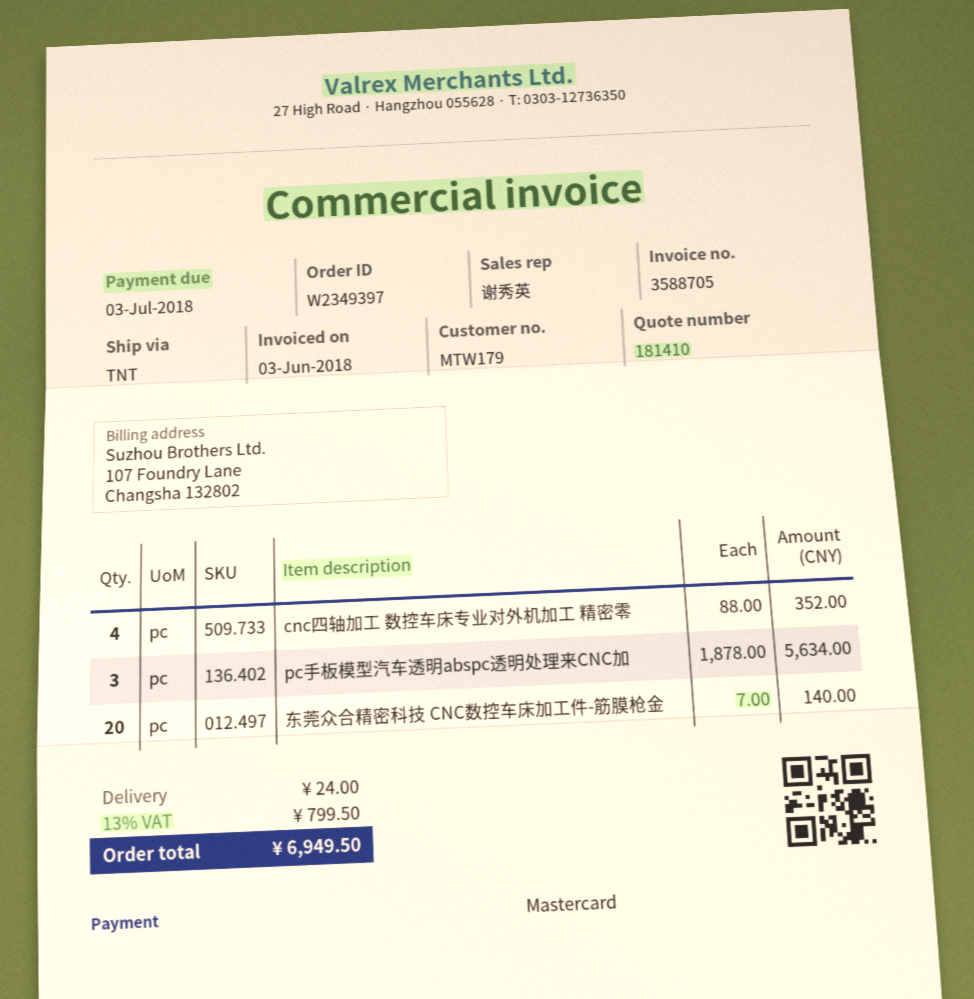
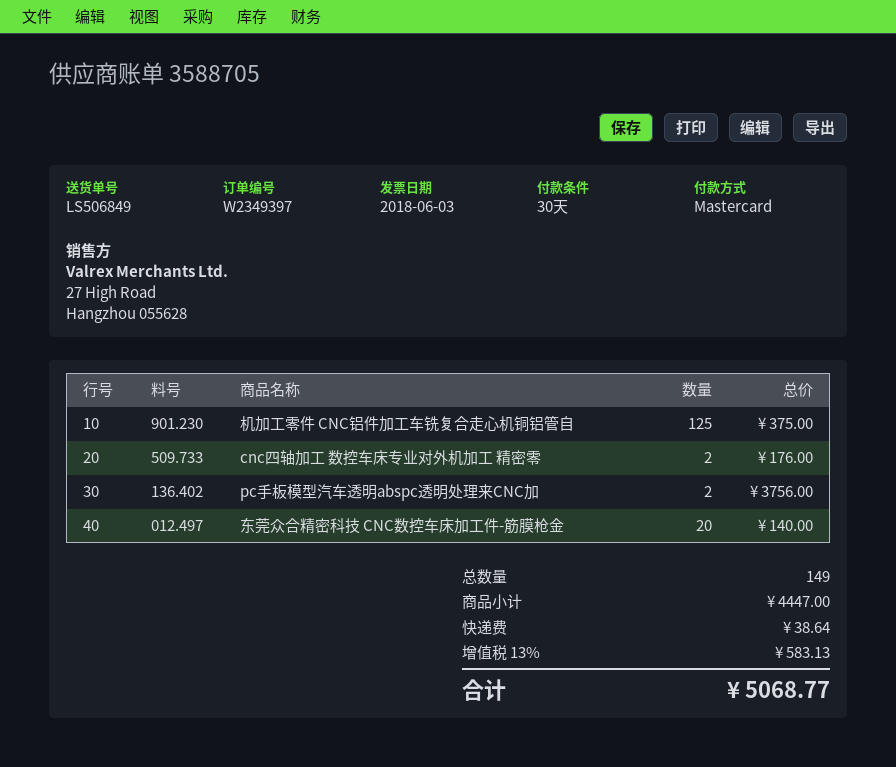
cnc四轴加工 数控车床专业对外机加工 精密零: 4 for 352.00 -> 2 for 176.00
pc手板模型汽车透明abspc透明处理来CNC加: 3 for 5634.00 -> 2 for 3756.00
机加工零件 CNC铝件加工车铣复合走心机铜铝管自: none -> 125 for 375.00
shipping: 24.00 -> 38.64
tax: 13% = 799.50 -> 13% = 583.13
total: 6949.50 -> 5068.77

